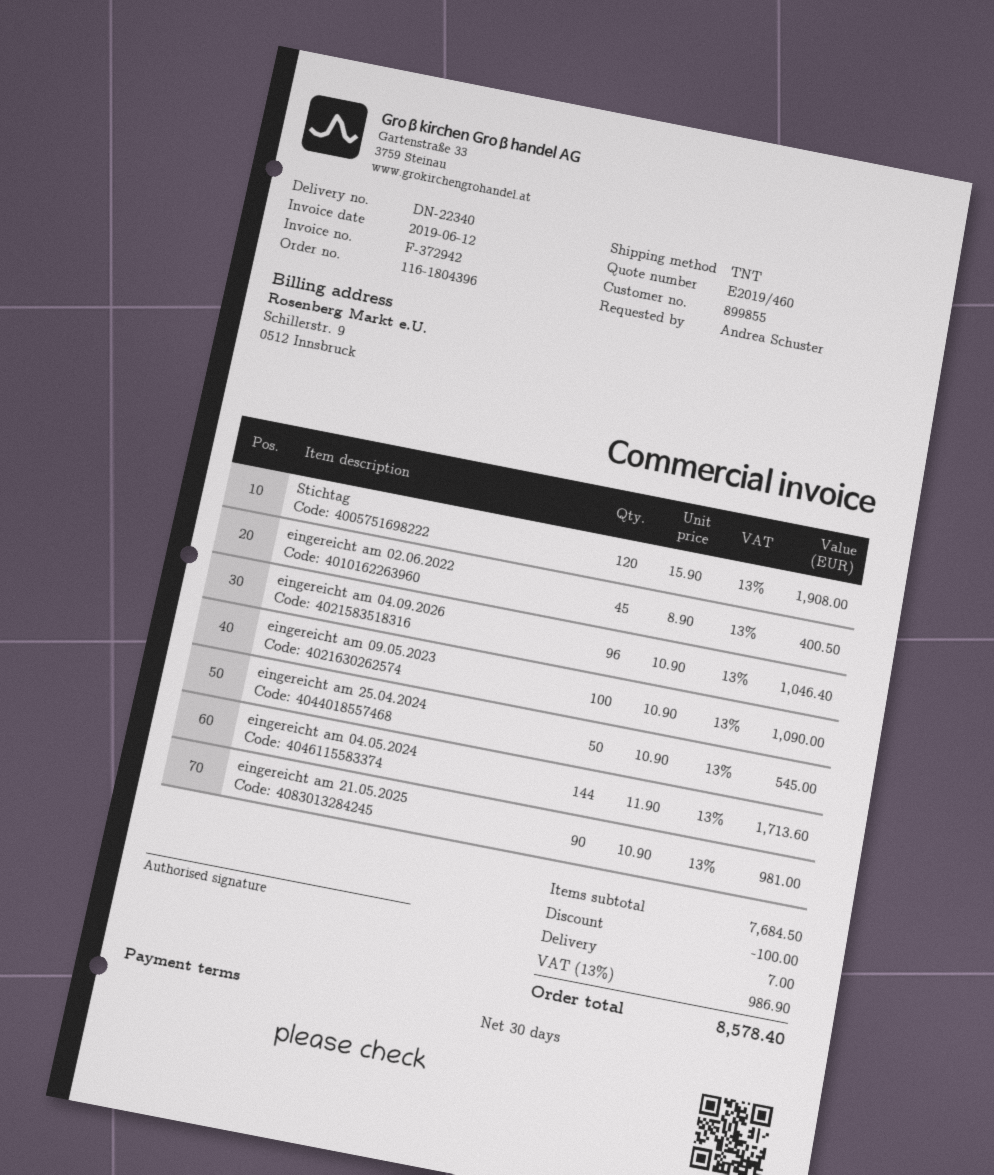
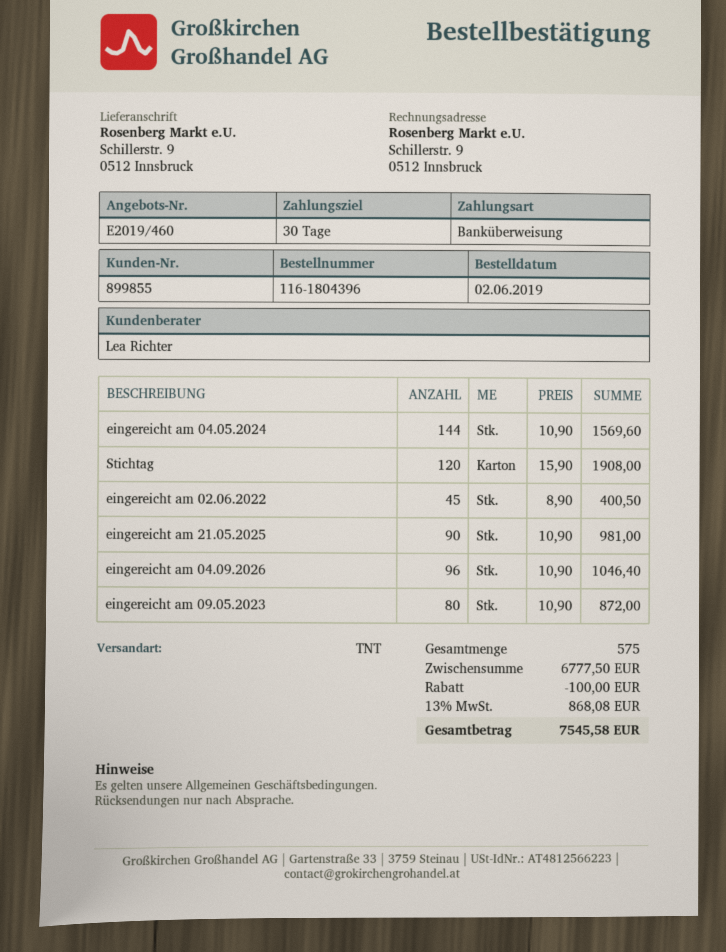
eingereicht am 09.05.2023: 100 x 10.90 = 1090.00 -> 80 x 10.90 = 872.00
eingereicht am 25.04.2024: 50 x 10.90 = 545.00 -> none
eingereicht am 04.05.2024: 144 x 11.90 = 1713.60 -> 144 x 10.90 = 1569.60
subtotal: 7684.50 -> 6777.50
shipping: 7.00 -> none
tax: 13% = 986.90 -> 13% = 868.08
total: 8578.40 -> 7545.58

